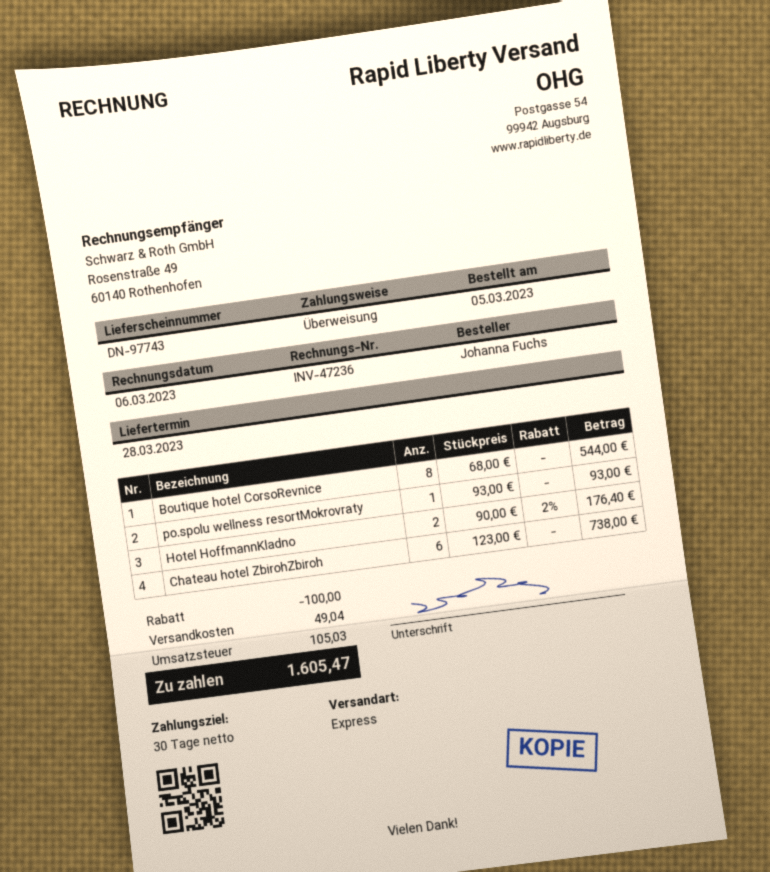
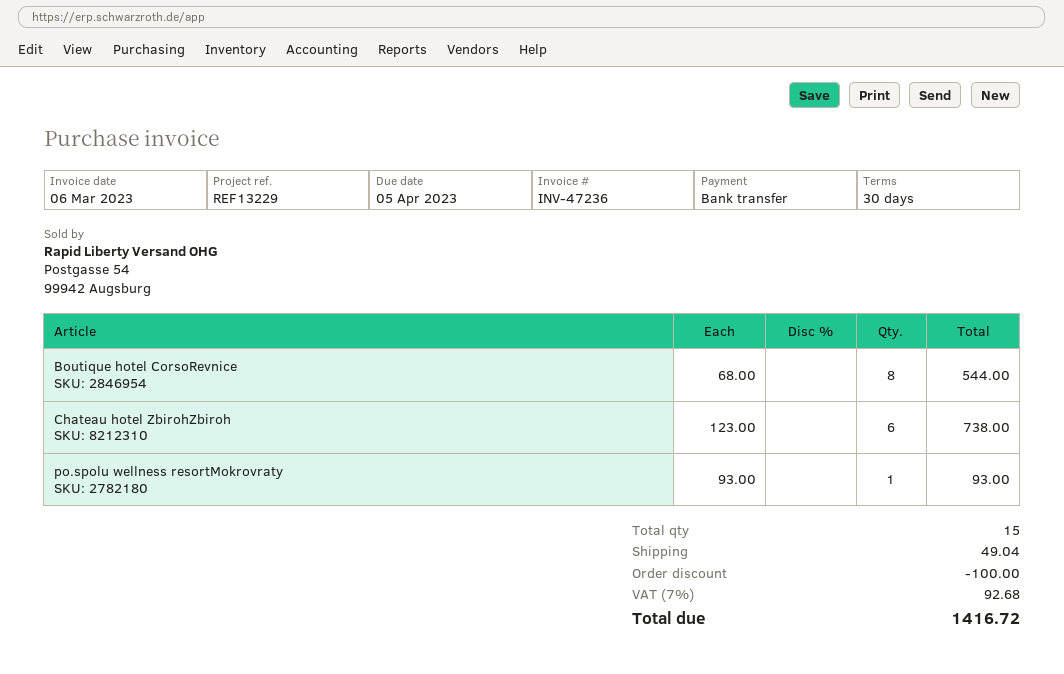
Hotel HoffmannKladno: 2 x 90.00 - 2% = 176.40 -> none
tax: 105.03 -> 92.68
total: 1605.47 -> 1416.72

